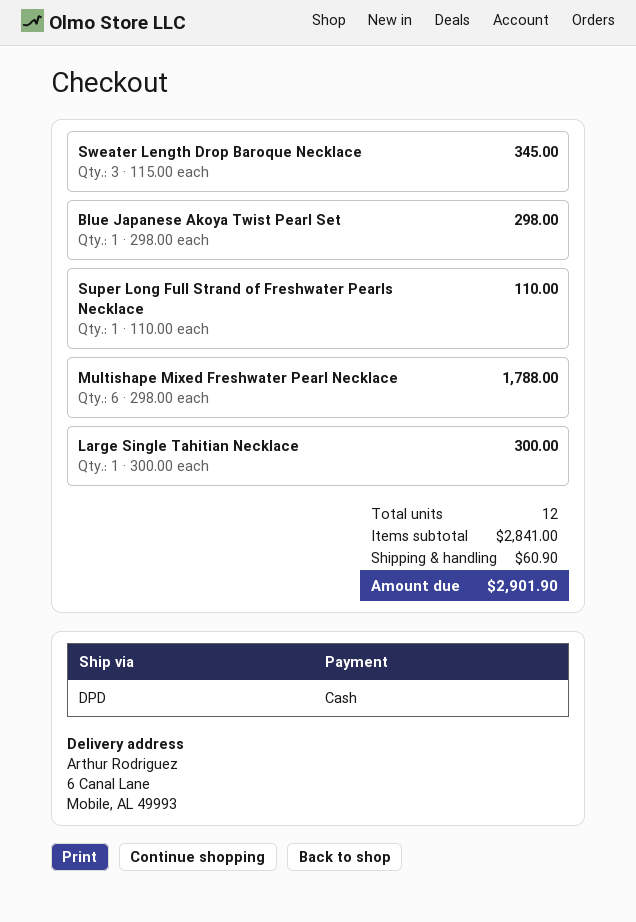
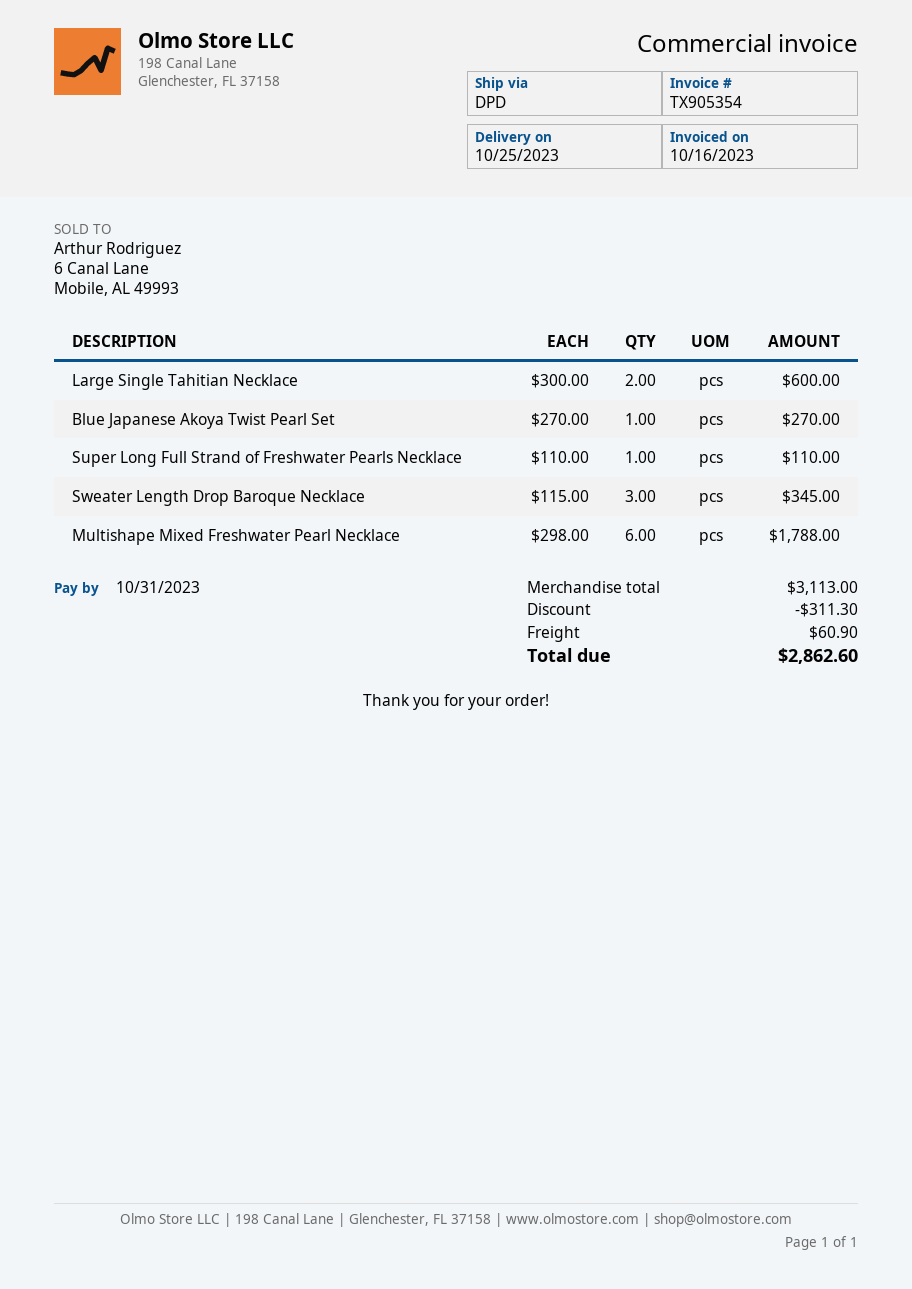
Blue Japanese Akoya Twist Pearl Set: 1 x 298.00 = 298.00 -> 1 x 270.00 = 270.00
Large Single Tahitian Necklace: 1 x 300.00 = 300.00 -> 2 x 300.00 = 600.00
subtotal: 2841.00 -> 3113.00
discount: none -> 311.30
total: 2901.90 -> 2862.60

